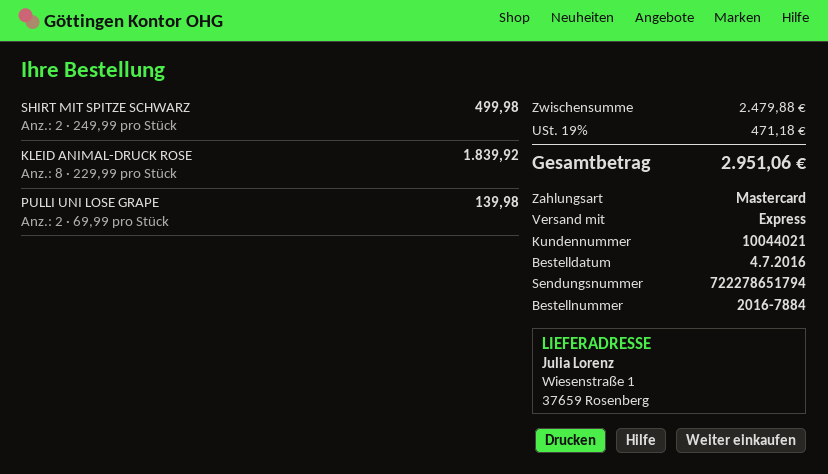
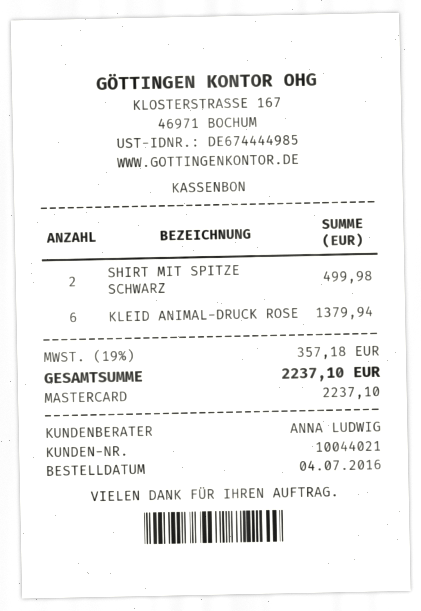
KLEID ANIMAL-DRUCK ROSE: 8 for 1839.92 -> 6 for 1379.94
PULLI UNI LOSE GRAPE: 2 for 139.98 -> none
tax: 19% = 471.18 -> 19% = 357.18
total: 2951.06 -> 2237.10

